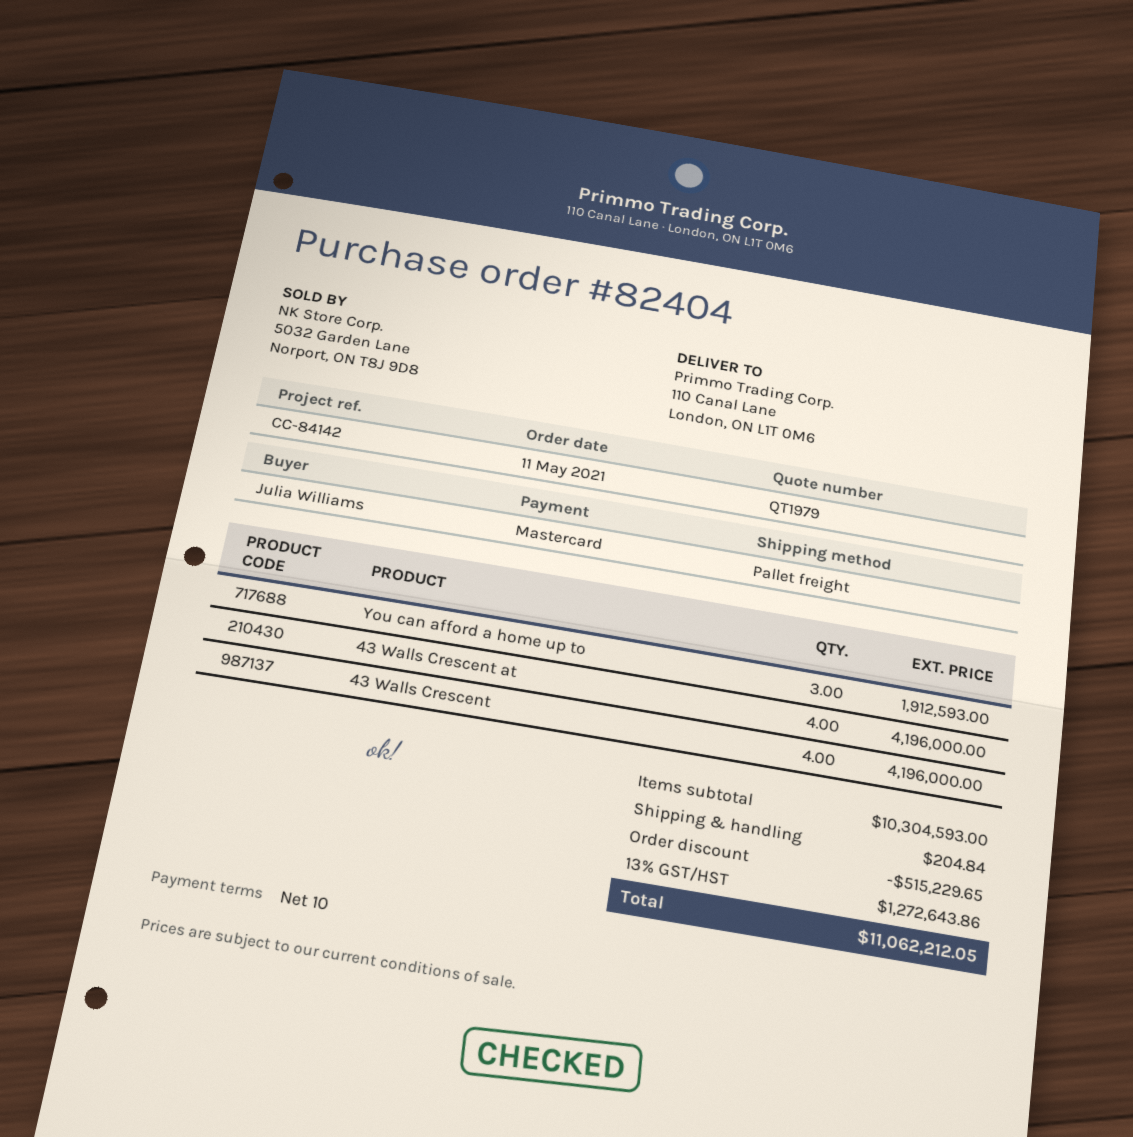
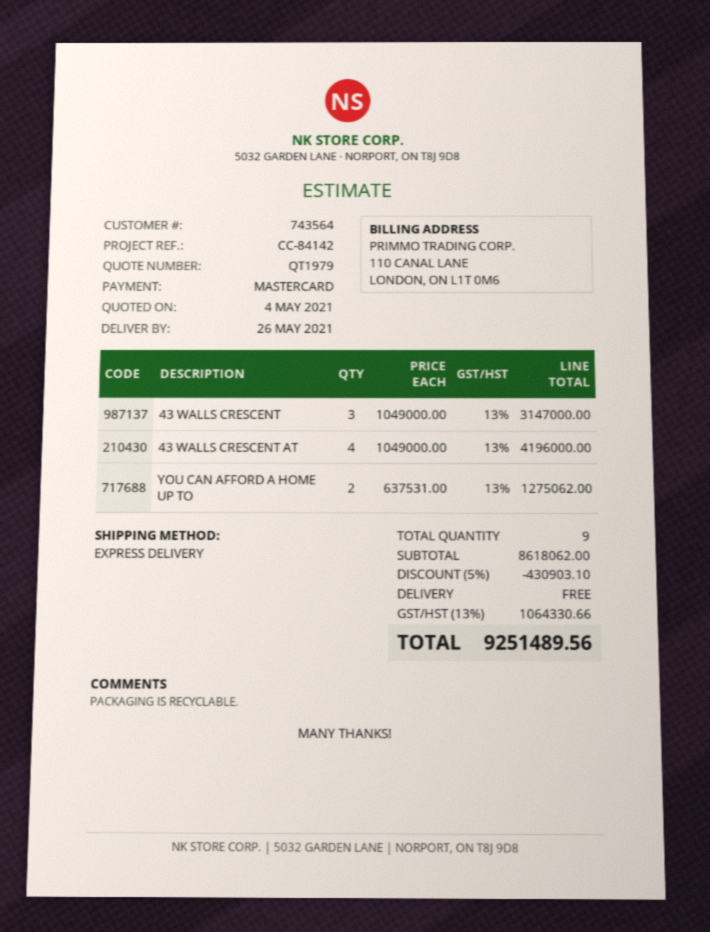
shipping method: pallet freight -> express
You can afford a home up to: 3 for 1912593.00 -> 2 for 1275062.00
43 Walls Crescent: 4 for 4196000.00 -> 3 for 3147000.00
subtotal: 10304593.00 -> 8618062.00
discount: 515229.65 -> 430903.10
shipping: 204.84 -> 0.00
tax: 13% = 1272643.86 -> 13% = 1064330.66
total: 11062212.05 -> 9251489.56

